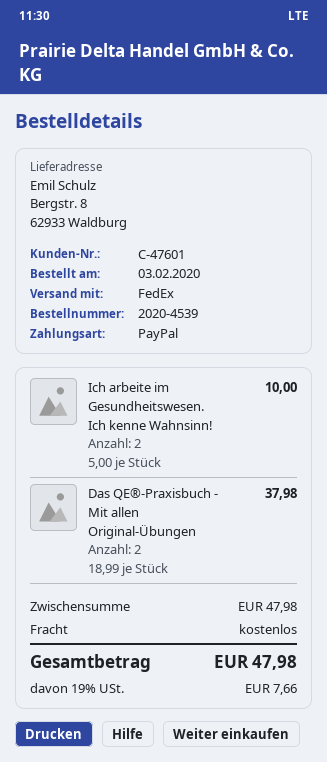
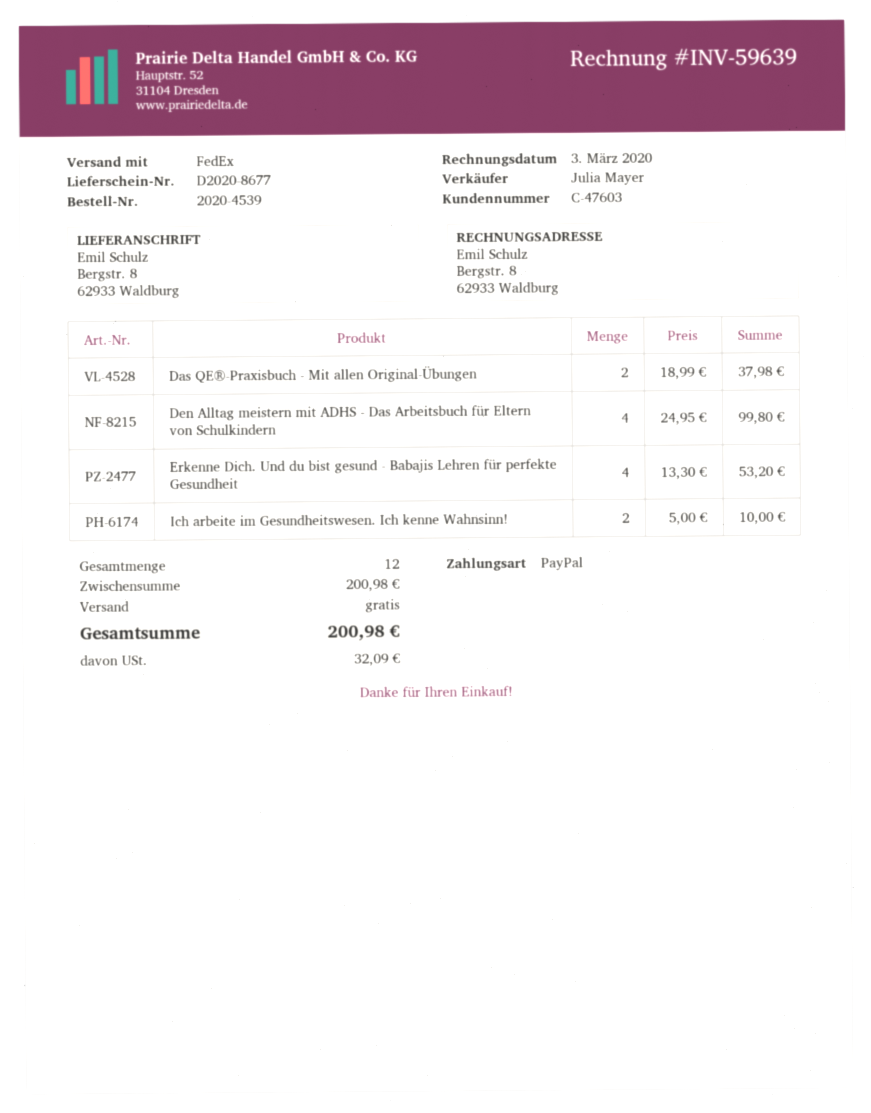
customer number: C-47601 -> C-47603
Den Alltag meistern mit ADHS - Das Arbeitsbuch für Eltern von Schulkindern: none -> 4 x 24.95 = 99.80
Erkenne Dich. Und du bist gesund - Babajis Lehren für perfekte Gesundheit: none -> 4 x 13.30 = 53.20
subtotal: 47.98 -> 200.98
tax: 7.66 -> 32.09
total: 47.98 -> 200.98

